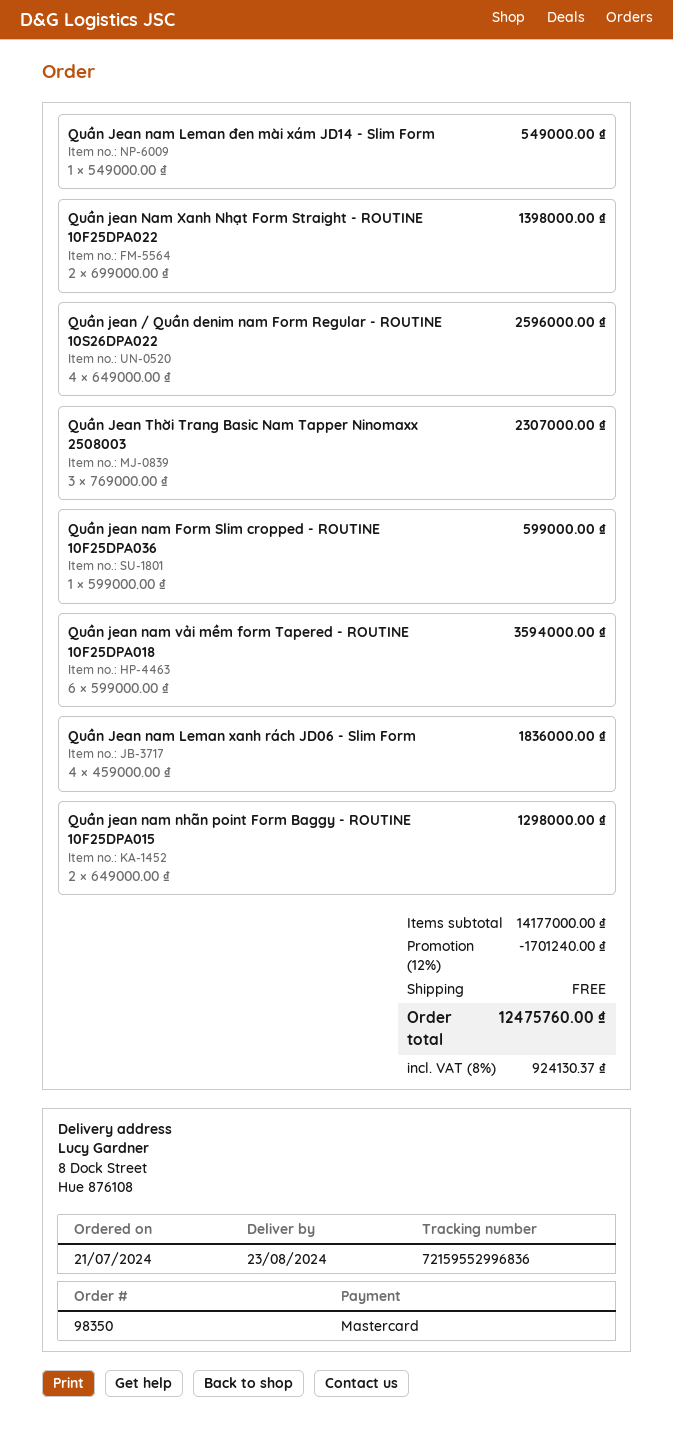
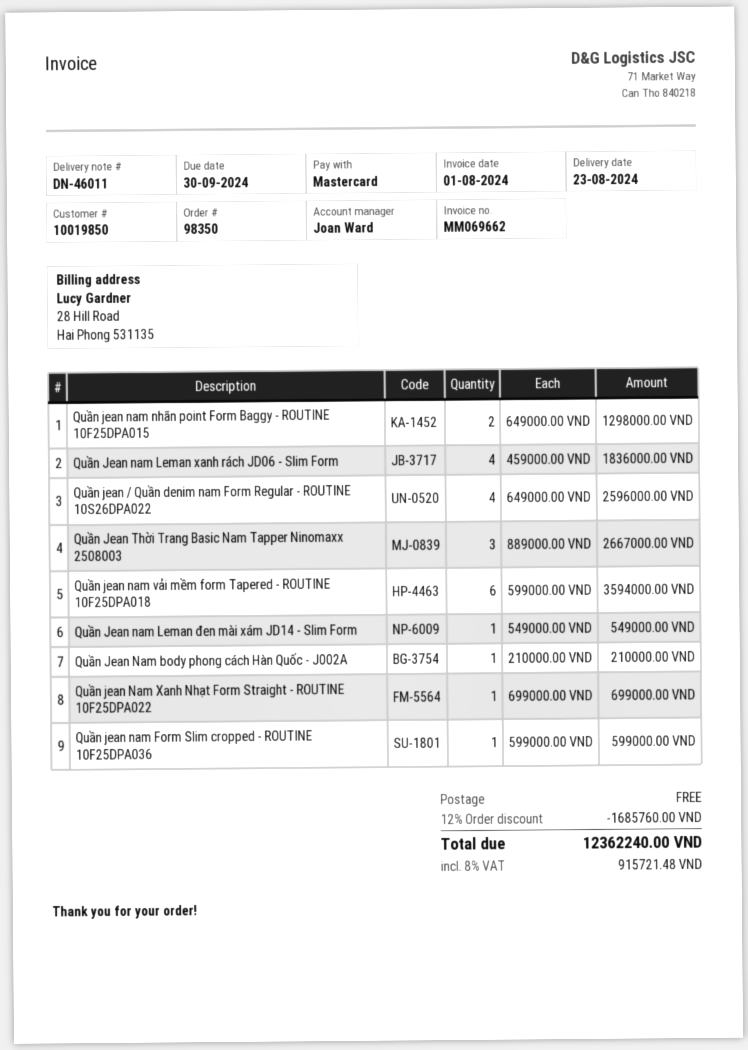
Quần jean Nam Xanh Nhạt Form Straight - ROUTINE 10F25DPA022: 2 x 699000.00 = 1398000.00 -> 1 x 699000.00 = 699000.00
Quần Jean Thời Trang Basic Nam Tapper Ninomaxx 2508003: 3 x 769000.00 = 2307000.00 -> 3 x 889000.00 = 2667000.00
Quần Jean Nam body phong cách Hàn Quốc - J002A: none -> 1 x 210000.00 = 210000.00
discount: 12% = 1701240.00 -> 12% = 1685760.00
tax: 8% = 924130.37 -> 8% = 915721.48
total: 12475760.00 -> 12362240.00

